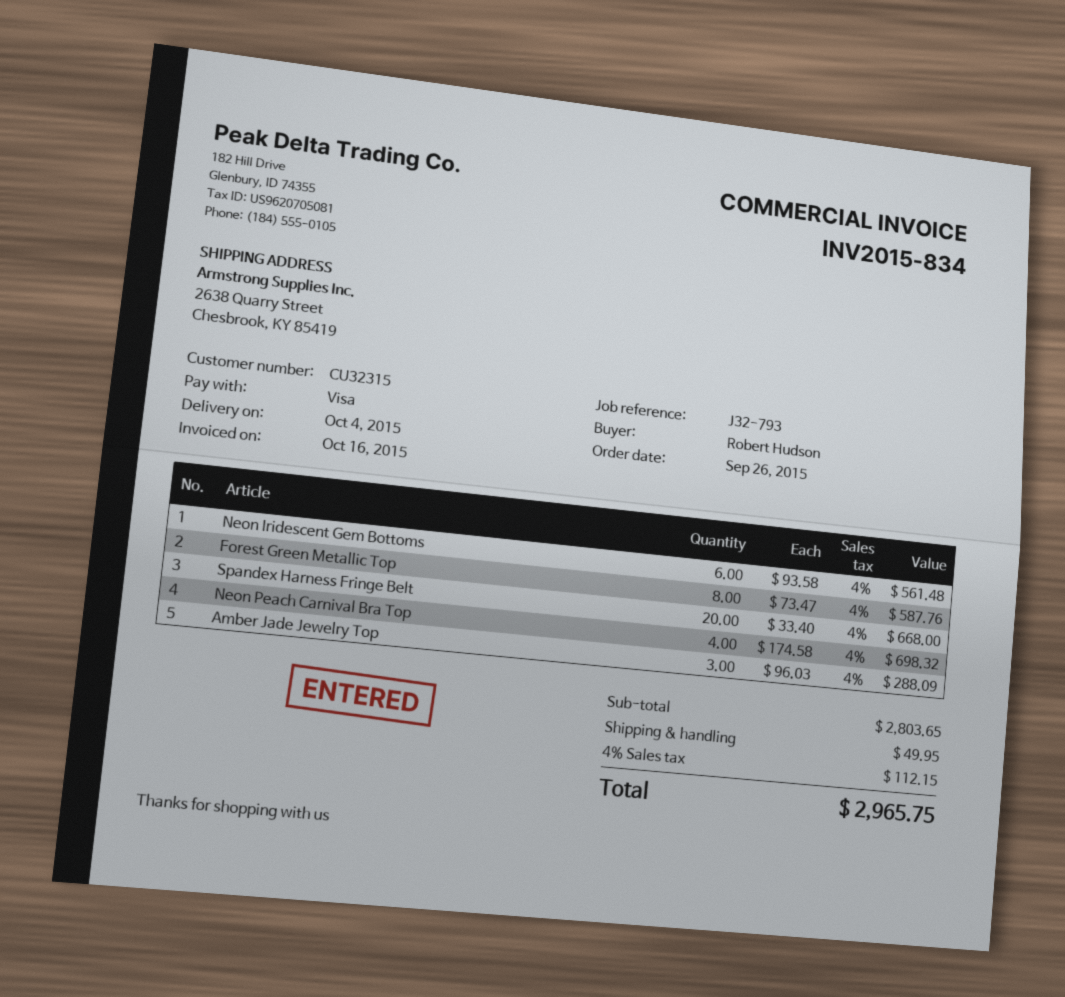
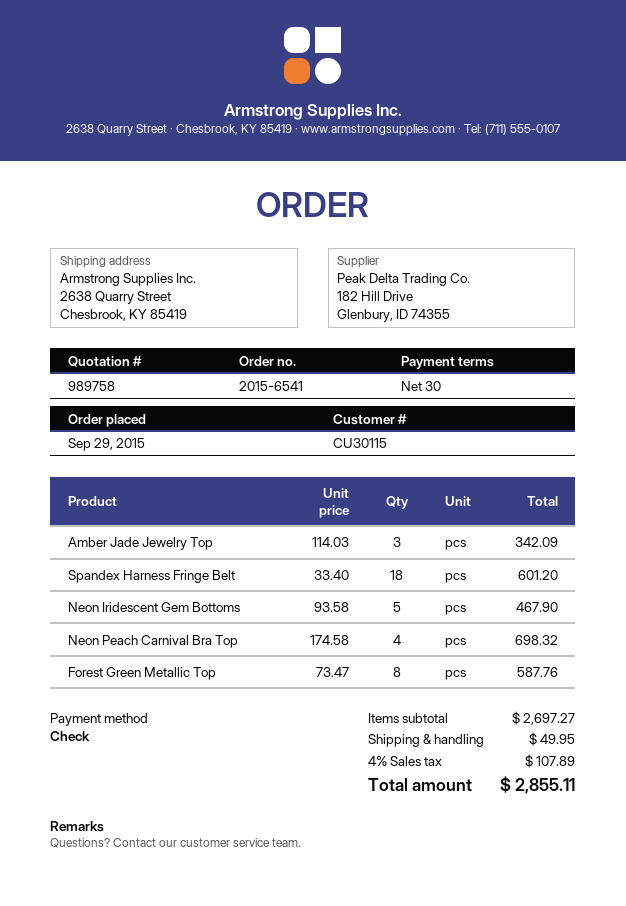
order date: 2015-09-26 -> 2015-09-29
customer number: CU32315 -> CU30115
payment method: Visa -> cheque
Neon Iridescent Gem Bottoms: 6 x 93.58 = 561.48 -> 5 x 93.58 = 467.90
Spandex Harness Fringe Belt: 20 x 33.40 = 668.00 -> 18 x 33.40 = 601.20
Amber Jade Jewelry Top: 3 x 96.03 = 288.09 -> 3 x 114.03 = 342.09
subtotal: 2803.65 -> 2697.27
tax: 4% = 112.15 -> 4% = 107.89
total: 2965.75 -> 2855.11

